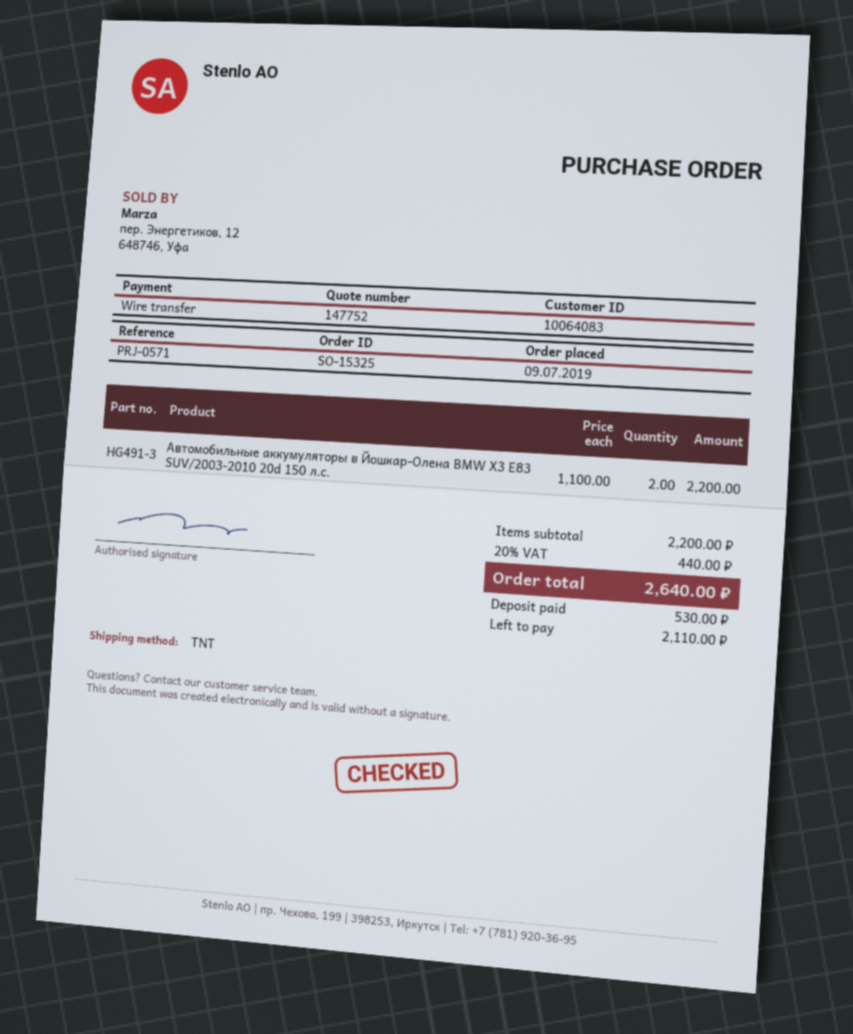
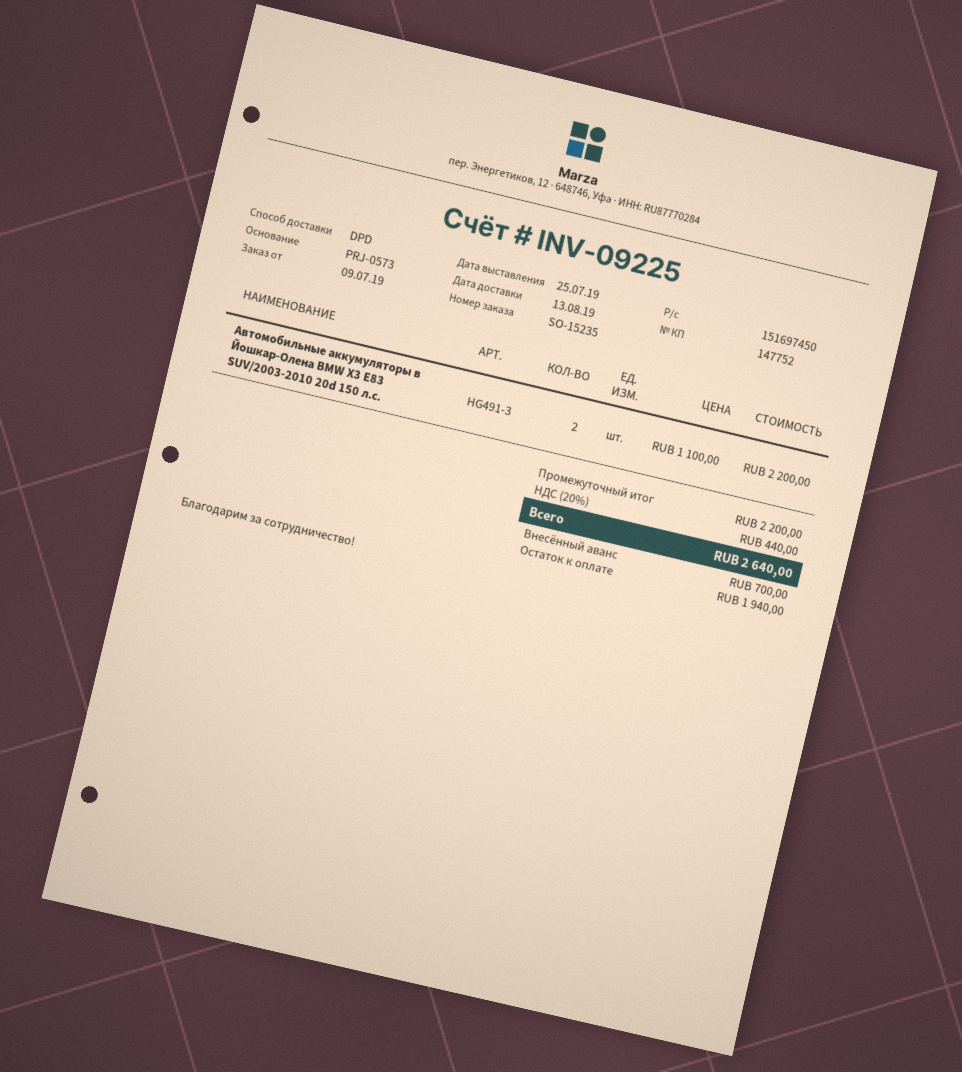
order number: SO-15325 -> SO-15235
reference: PRJ-0571 -> PRJ-0573
shipping method: TNT -> DPD
deposit: 530.00 -> 700.00
balance: 2110.00 -> 1940.00

